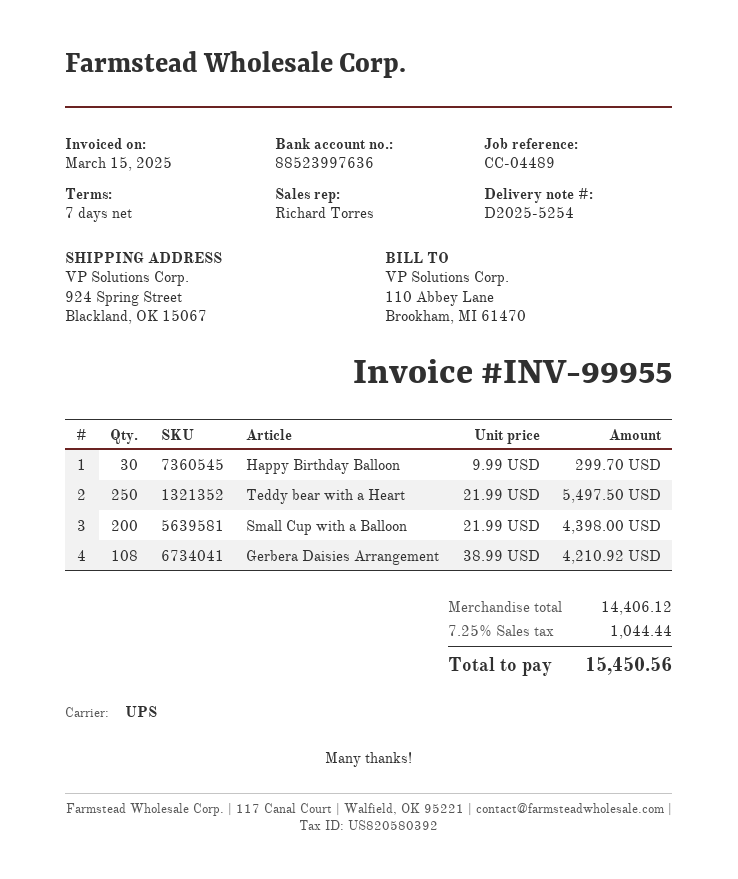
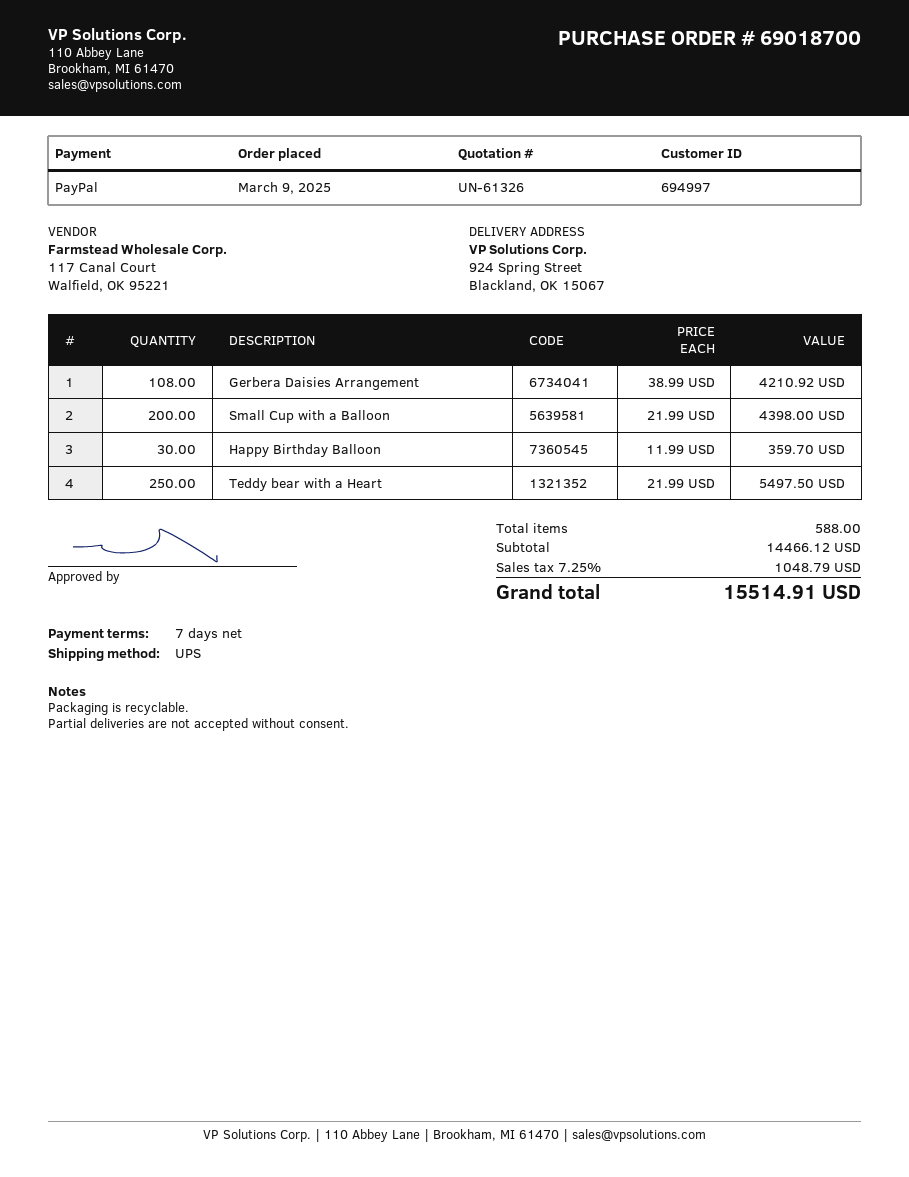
Happy Birthday Balloon: 30 x 9.99 = 299.70 -> 30 x 11.99 = 359.70
subtotal: 14406.12 -> 14466.12
tax: 7.25% = 1044.44 -> 7.25% = 1048.79
total: 15450.56 -> 15514.91

